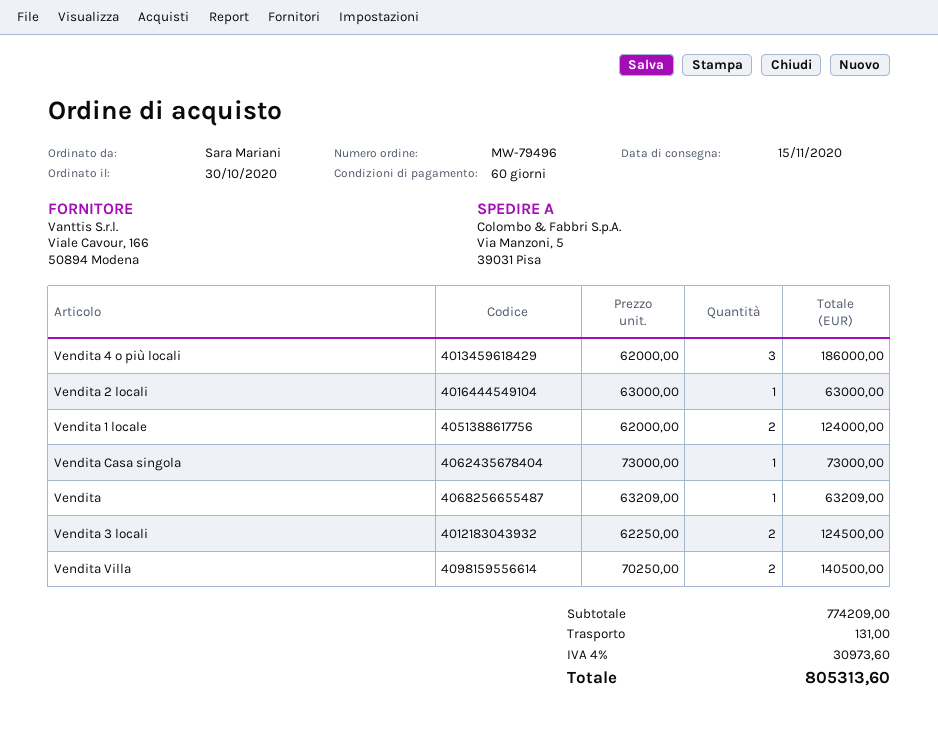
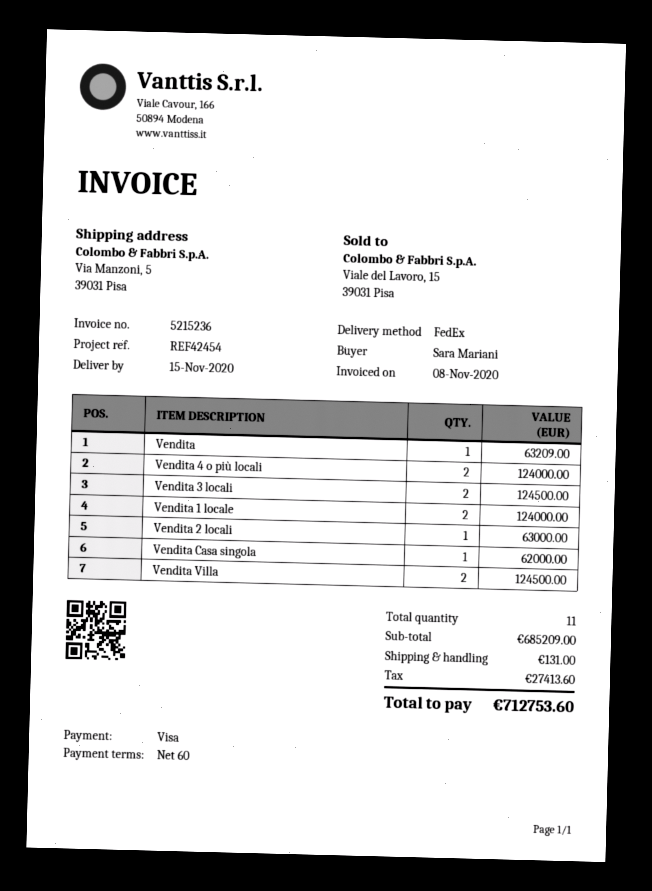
Vendita 4 o più locali: 3 for 186000.00 -> 2 for 124000.00
Vendita Casa singola: 1 for 73000.00 -> 1 for 62000.00
Vendita Villa: 2 for 140500.00 -> 2 for 124500.00
subtotal: 774209.00 -> 685209.00
tax: 30973.60 -> 27413.60
total: 805313.60 -> 712753.60

